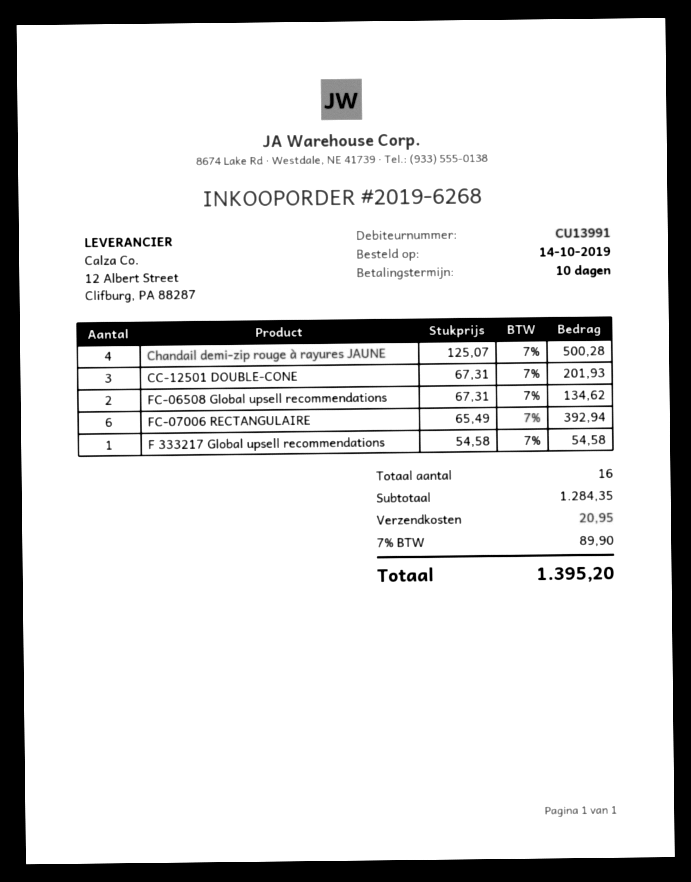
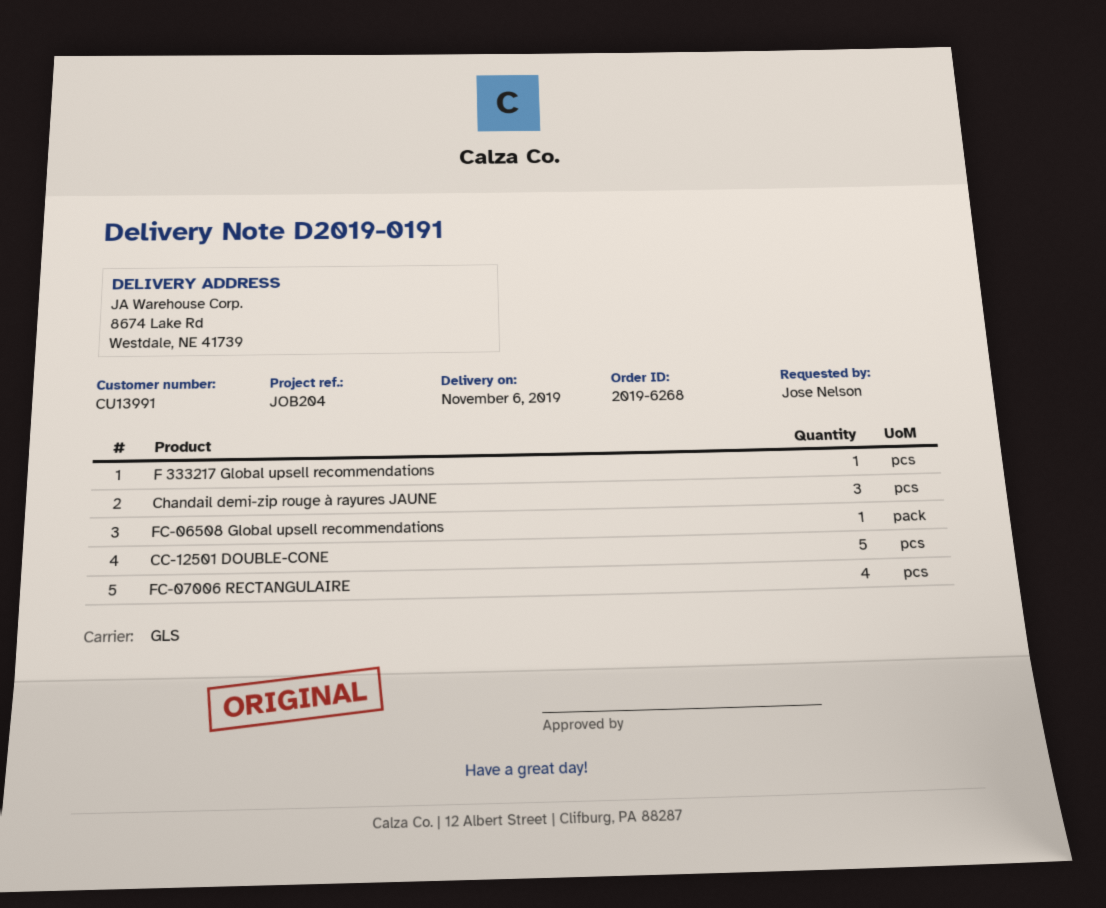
Chandail demi-zip rouge à rayures JAUNE: 4 -> 3
CC-12501 DOUBLE-CONE: 3 -> 5
FC-06508 Global upsell recommendations: 2 -> 1
FC-07006 RECTANGULAIRE: 6 -> 4

